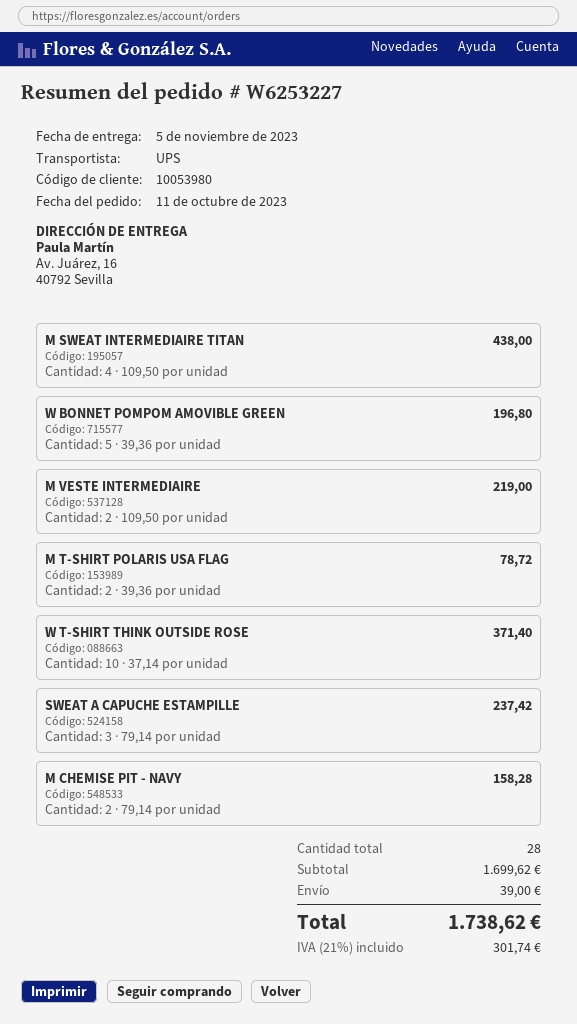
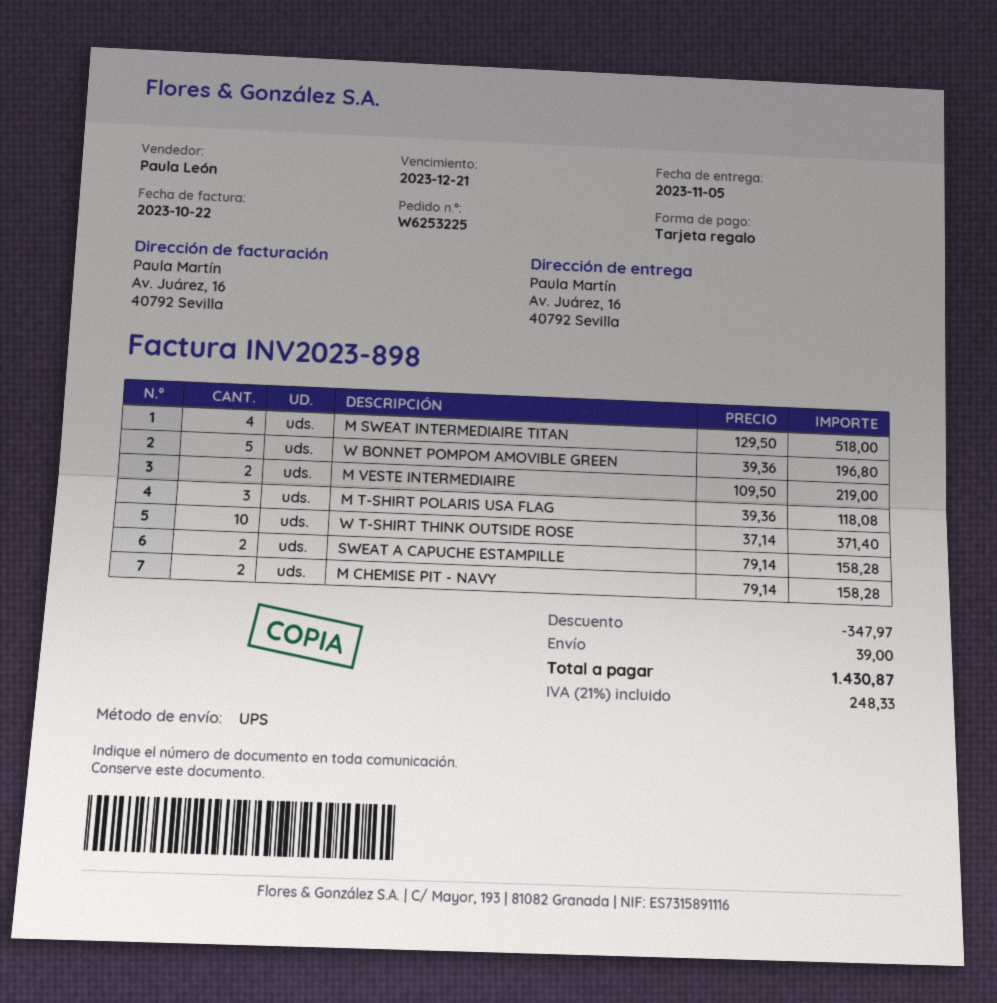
order number: W6253227 -> W6253225
M SWEAT INTERMEDIAIRE TITAN: 4 x 109.50 = 438.00 -> 4 x 129.50 = 518.00
M T-SHIRT POLARIS USA FLAG: 2 x 39.36 = 78.72 -> 3 x 39.36 = 118.08
SWEAT A CAPUCHE ESTAMPILLE: 3 x 79.14 = 237.42 -> 2 x 79.14 = 158.28
discount: none -> 347.97
tax: 21% = 301.74 -> 21% = 248.33
total: 1738.62 -> 1430.87

